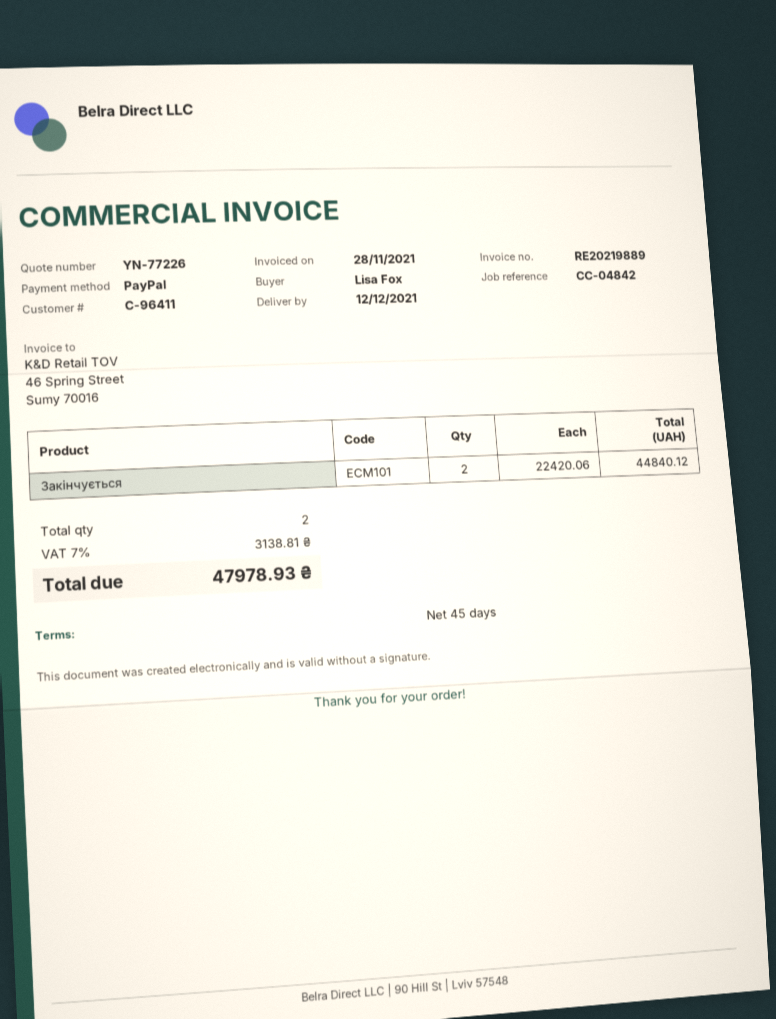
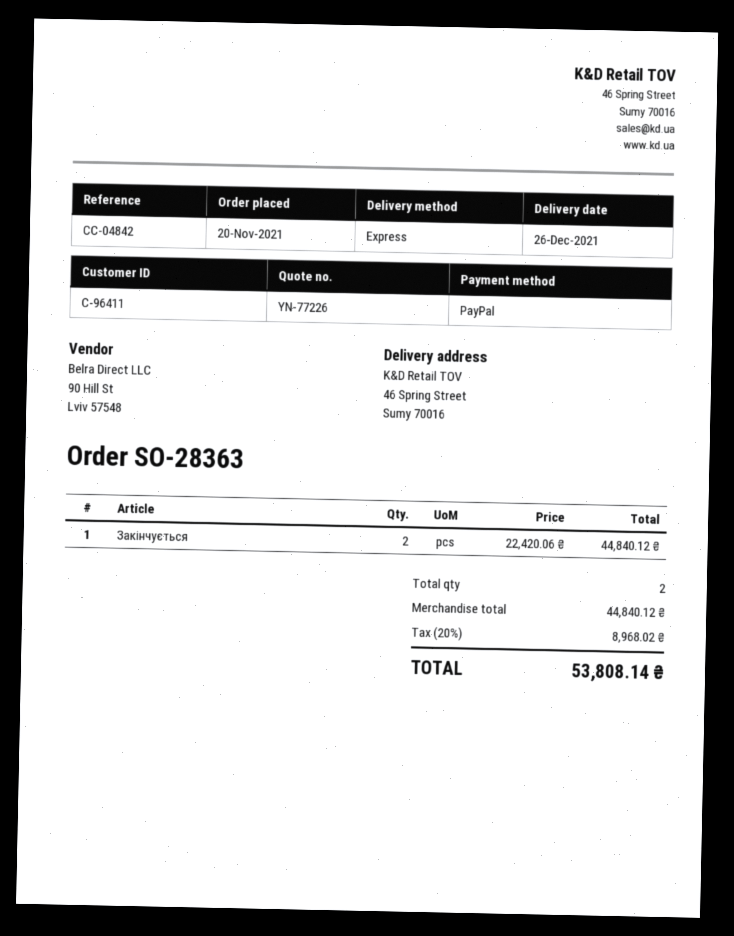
delivery date: 2021-12-12 -> 2021-12-26
tax: 7% = 3138.81 -> 20% = 8968.02
total: 47978.93 -> 53808.14

